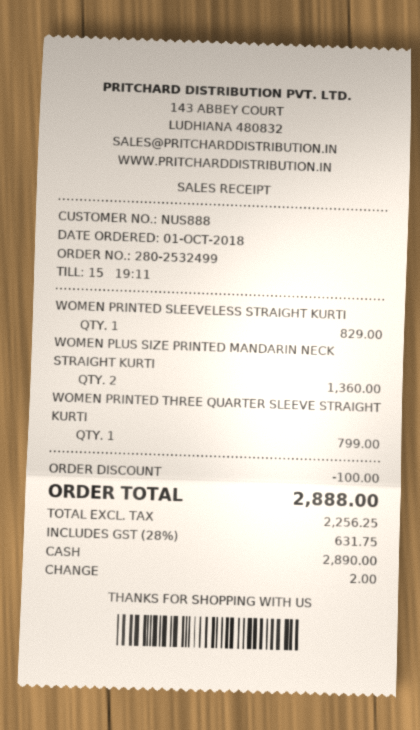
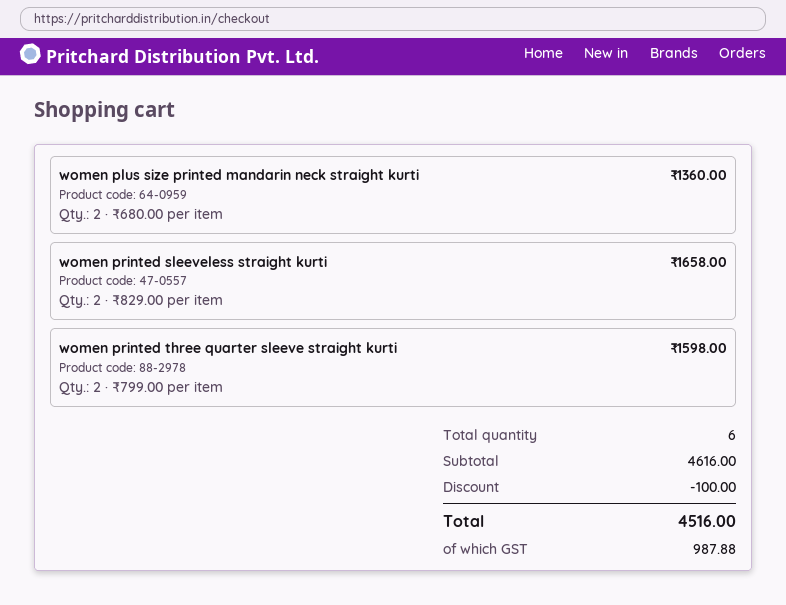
WOMEN PRINTED SLEEVELESS STRAIGHT KURTI: 1 for 829.00 -> 2 for 1658.00
WOMEN PRINTED THREE QUARTER SLEEVE STRAIGHT KURTI: 1 for 799.00 -> 2 for 1598.00
tax: 631.75 -> 987.88
total: 2888.00 -> 4516.00

